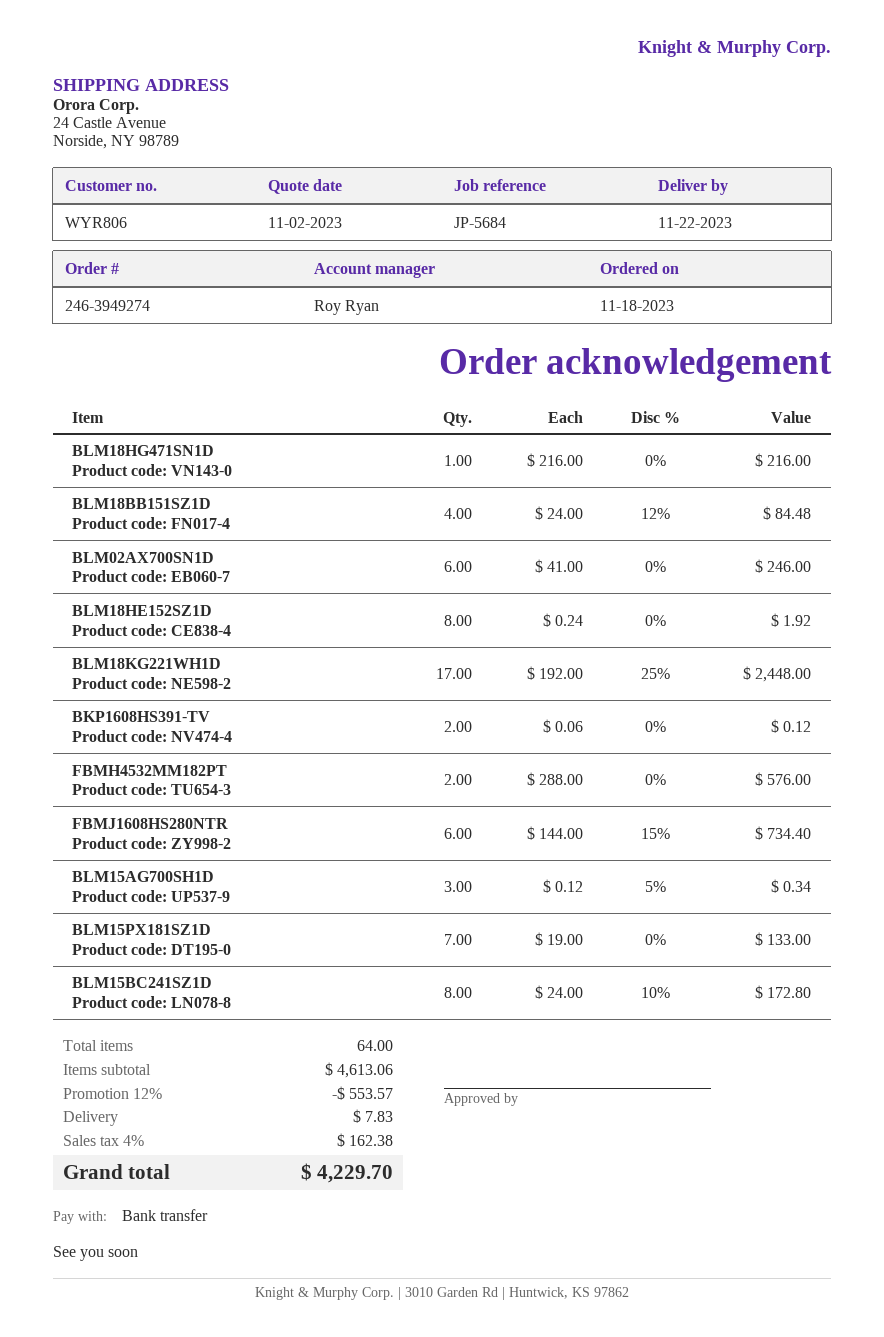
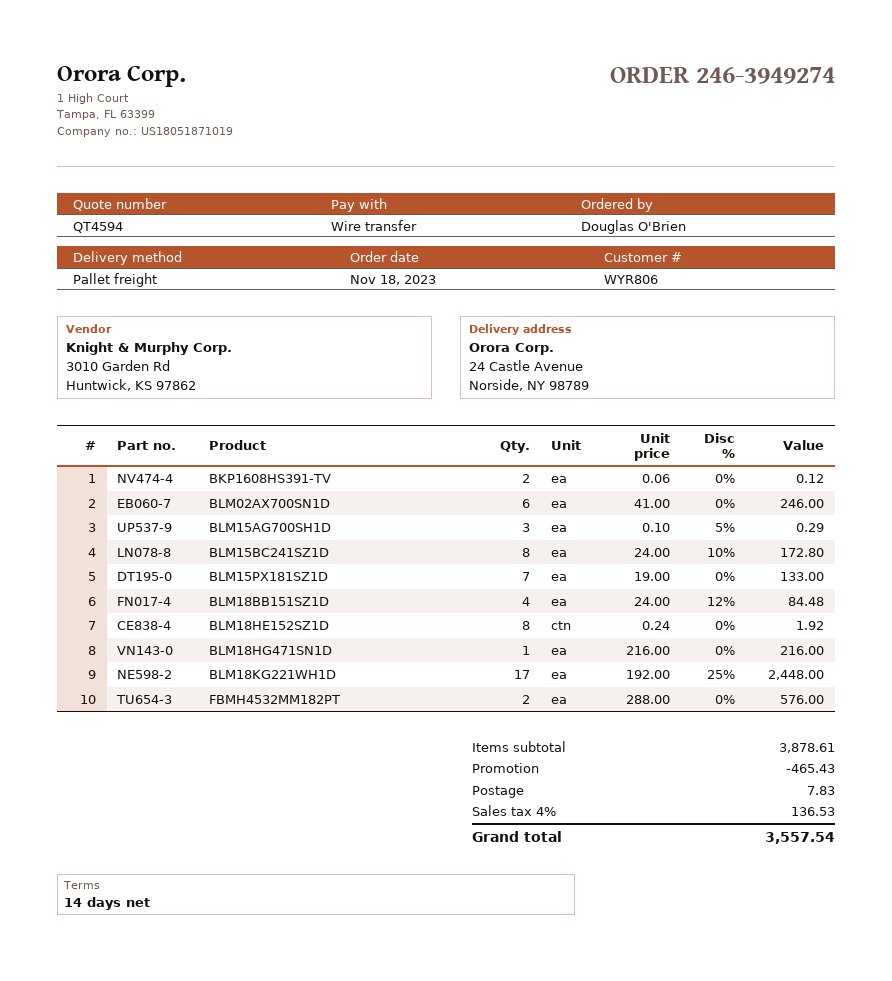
FBMJ1608HS280NTR: 6 x 144.00 - 15% = 734.40 -> none
BLM15AG700SH1D: 3 x 0.12 - 5% = 0.34 -> 3 x 0.10 - 5% = 0.29
subtotal: 4613.06 -> 3878.61
discount: 553.57 -> 465.43
tax: 4% = 162.38 -> 4% = 136.53
total: 4229.70 -> 3557.54

